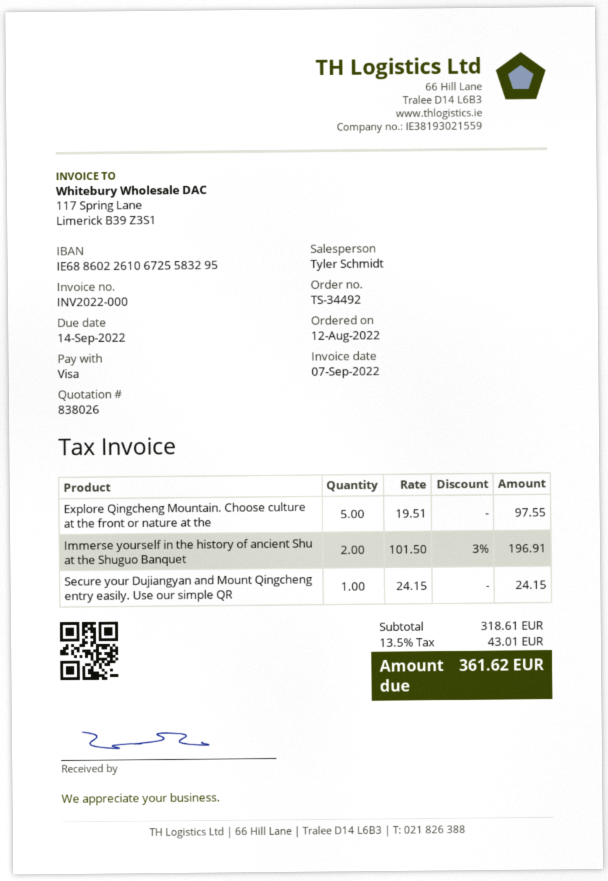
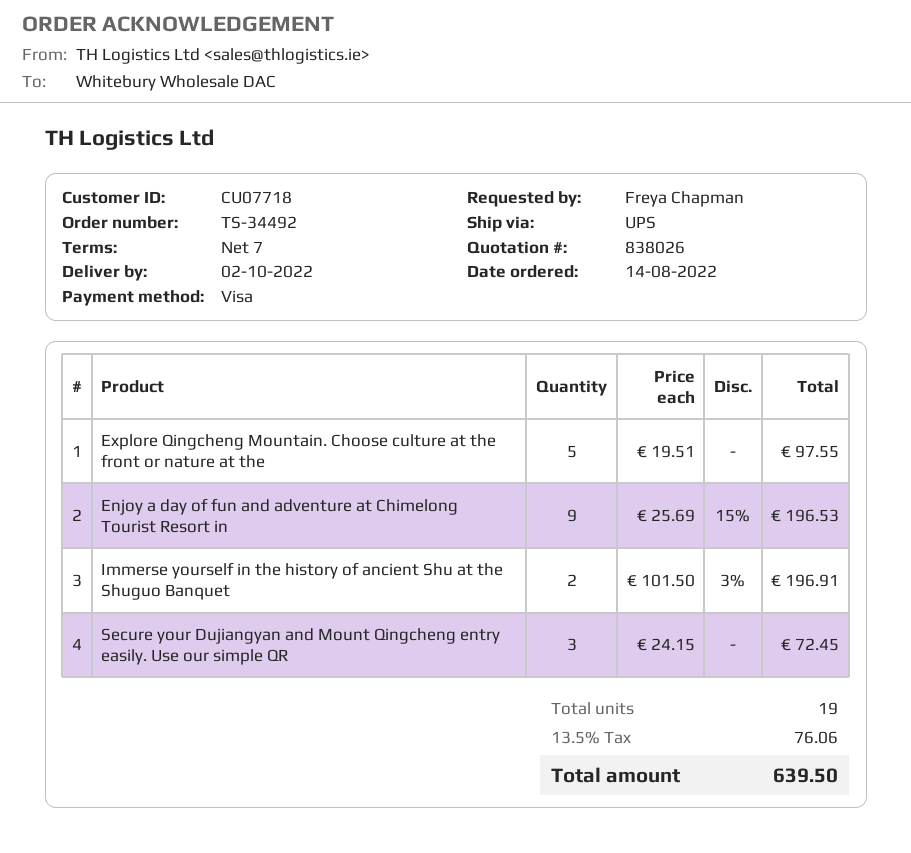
order date: 2022-08-12 -> 2022-08-14
Secure your Dujiangyan and Mount Qingcheng entry easily. Use our simple QR: 1 x 24.15 = 24.15 -> 3 x 24.15 = 72.45
Enjoy a day of fun and adventure at Chimelong Tourist Resort in: none -> 9 x 25.69 - 15% = 196.53
tax: 13.5% = 43.01 -> 13.5% = 76.06
total: 361.62 -> 639.50

